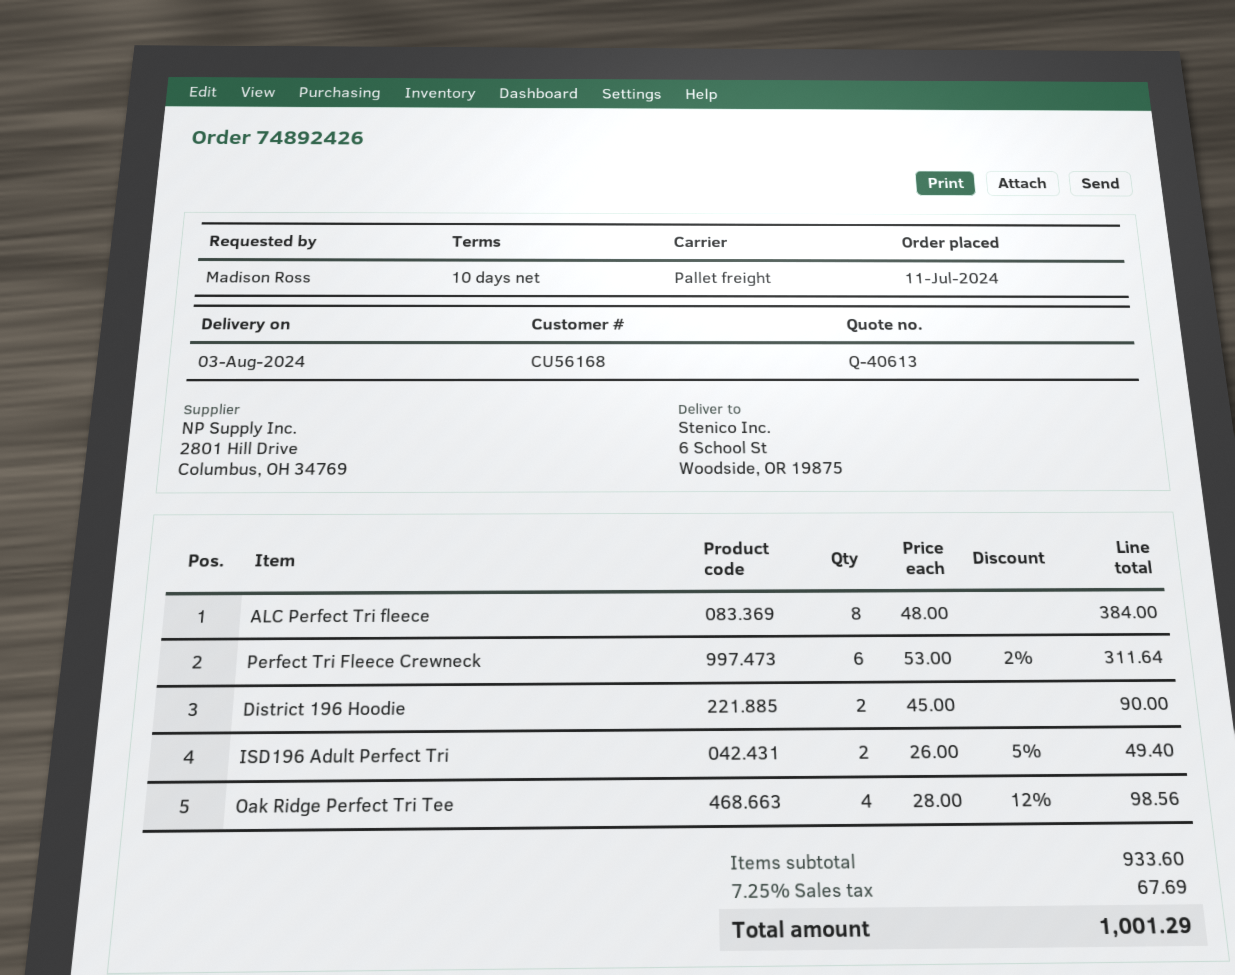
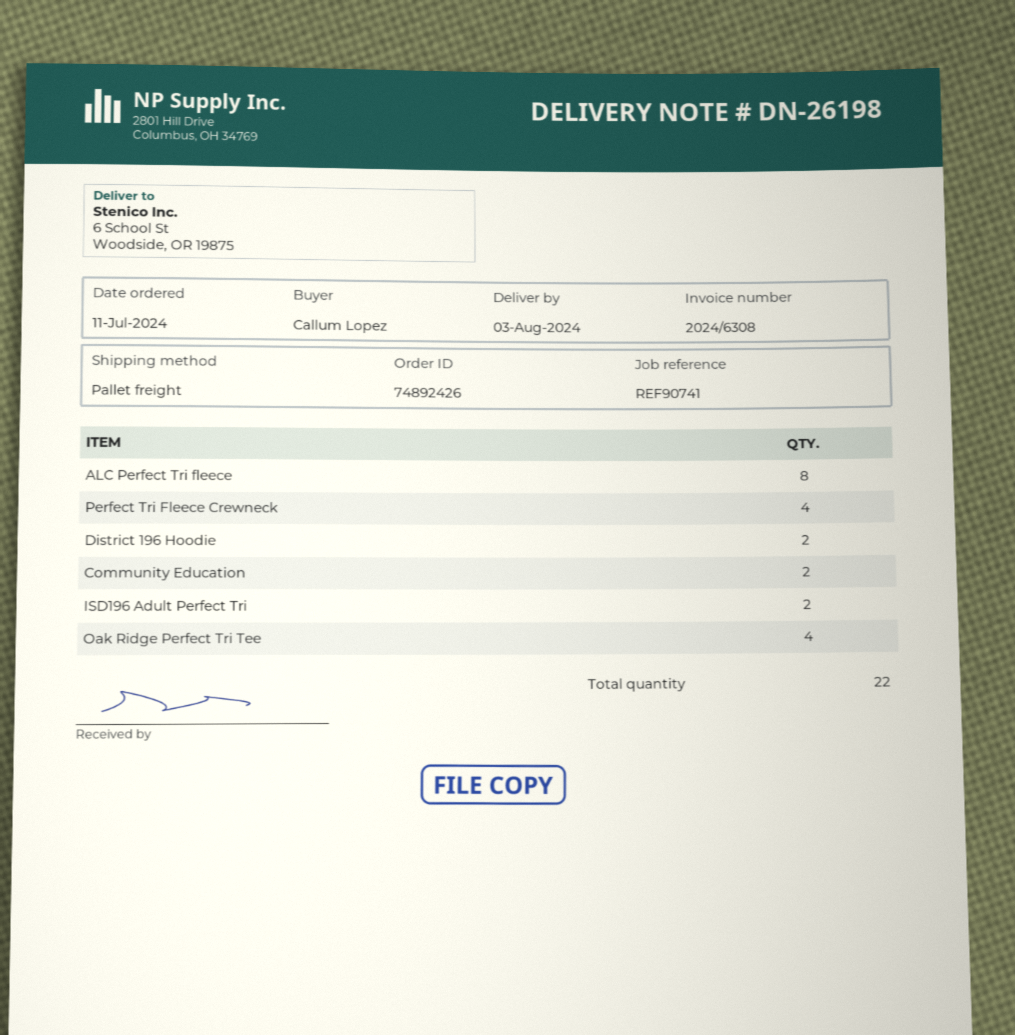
ordered by: Madison Ross -> Callum Lopez
Perfect Tri Fleece Crewneck: 6 -> 4
Community Education: none -> 2

